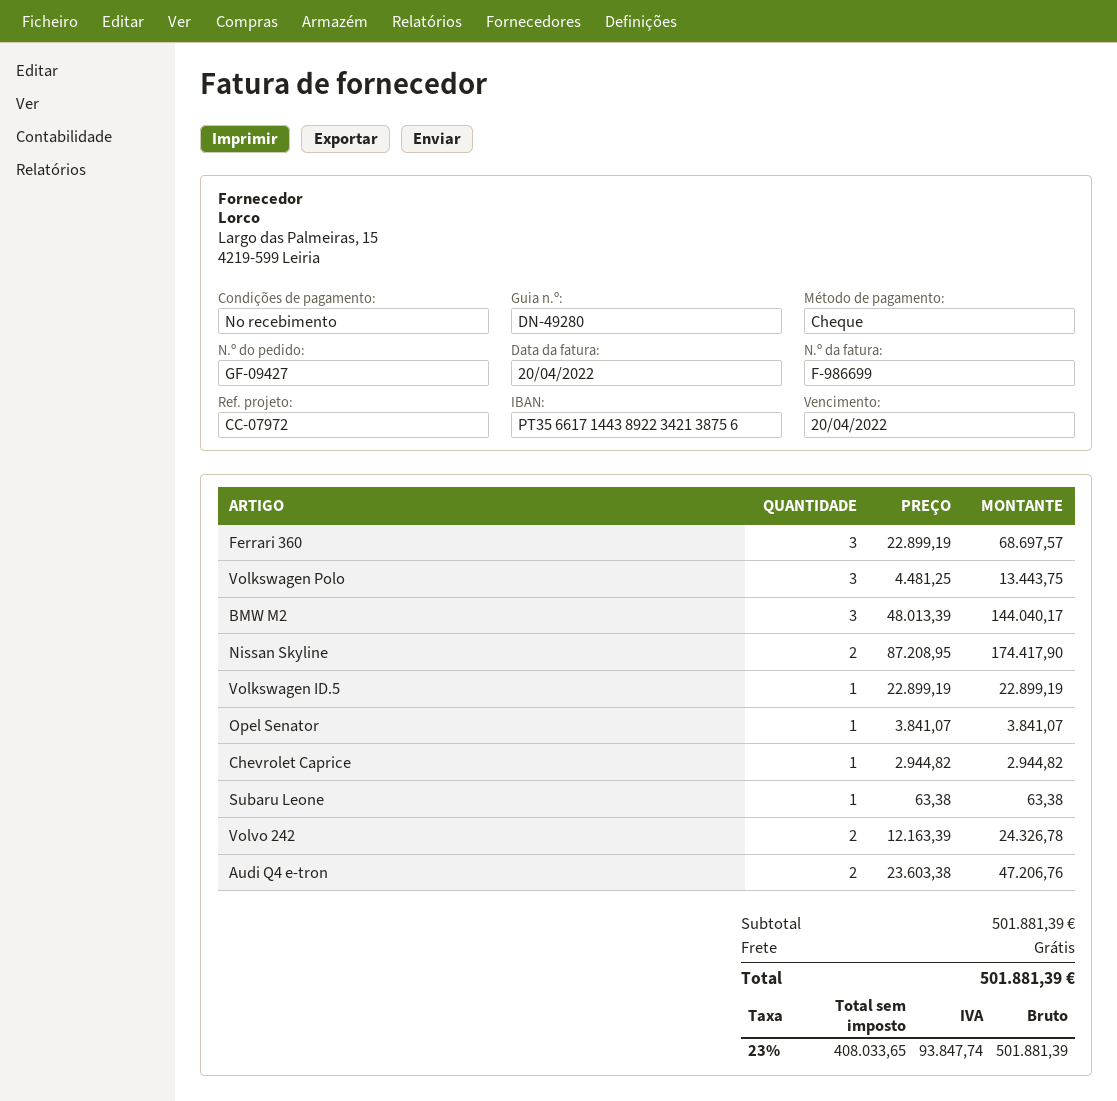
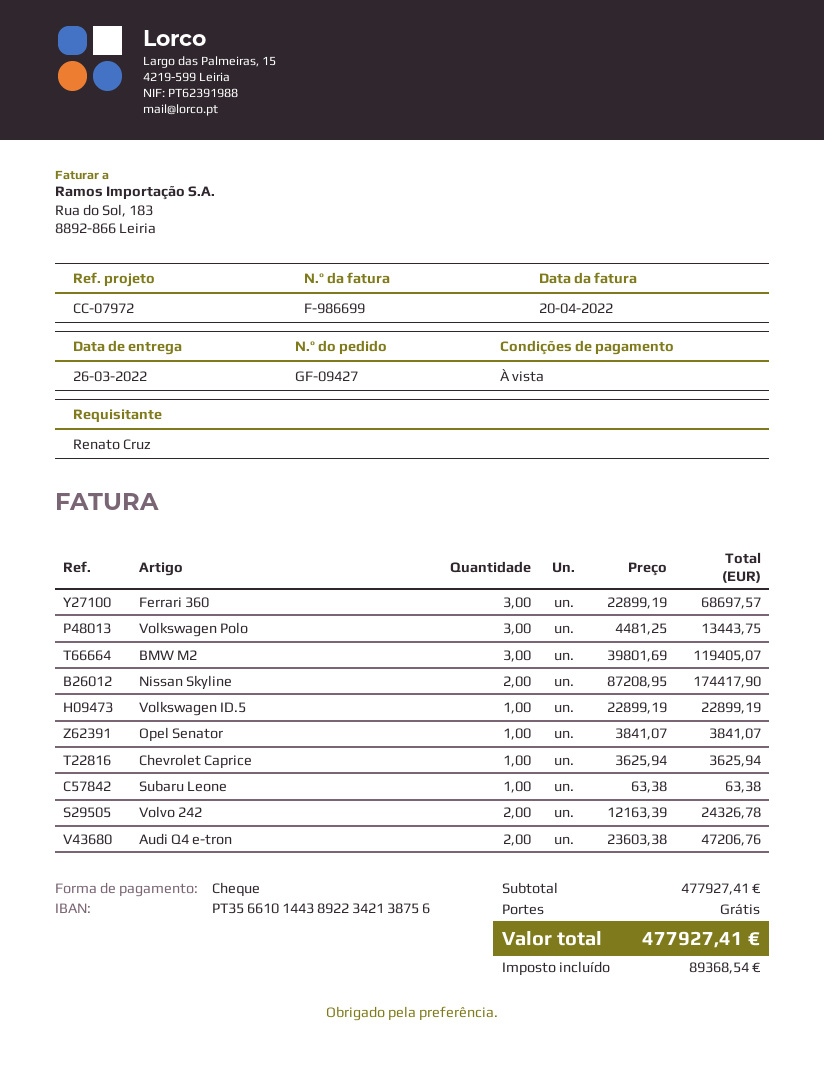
bank account: PT35661714438922342138756 -> PT35661014438922342138756
BMW M2: 3 x 48013.39 = 144040.17 -> 3 x 39801.69 = 119405.07
Chevrolet Caprice: 1 x 2944.82 = 2944.82 -> 1 x 3625.94 = 3625.94
subtotal: 501881.39 -> 477927.41
tax: 93847.74 -> 89368.54
total: 501881.39 -> 477927.41

